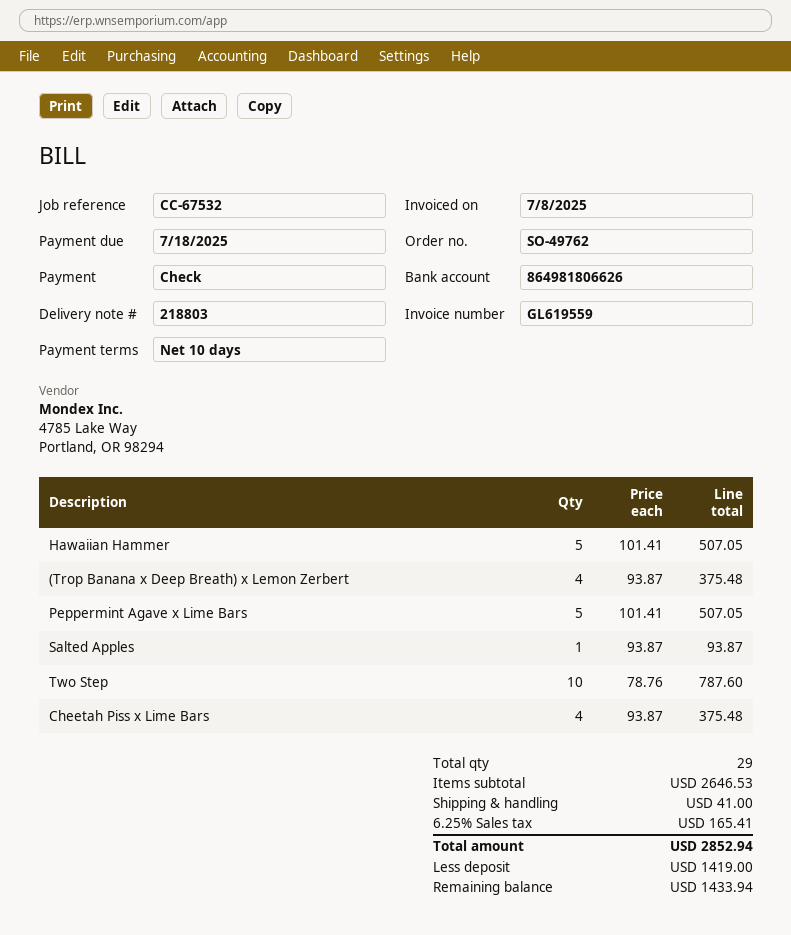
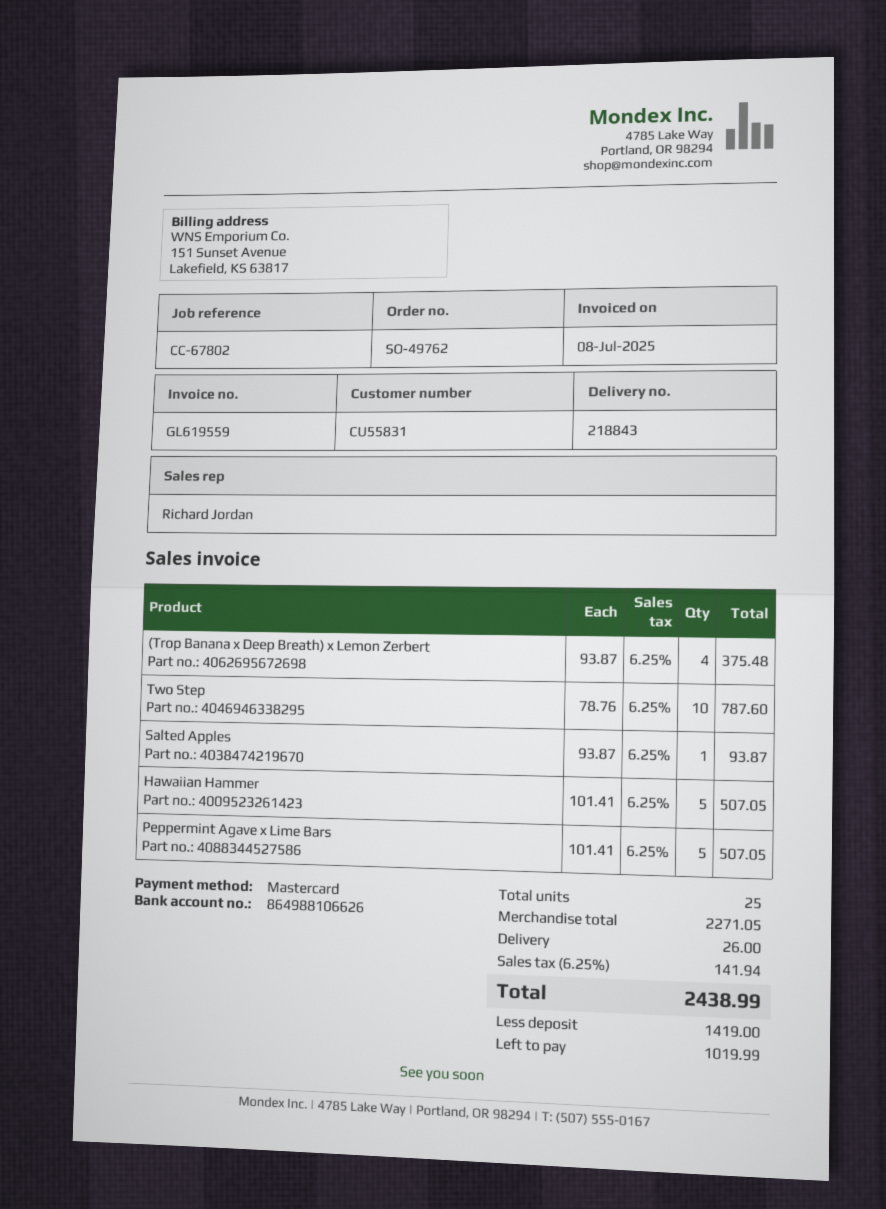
delivery note number: 218803 -> 218843
reference: CC-67532 -> CC-67802
payment method: cheque -> Mastercard
bank account: 864981806626 -> 864988106626
Cheetah Piss x Lime Bars: 4 x 93.87 = 375.48 -> none
total quantity: 29 -> 25
subtotal: 2646.53 -> 2271.05
shipping: 41.00 -> 26.00
tax: 6.25% = 165.41 -> 6.25% = 141.94
total: 2852.94 -> 2438.99
balance: 1433.94 -> 1019.99

